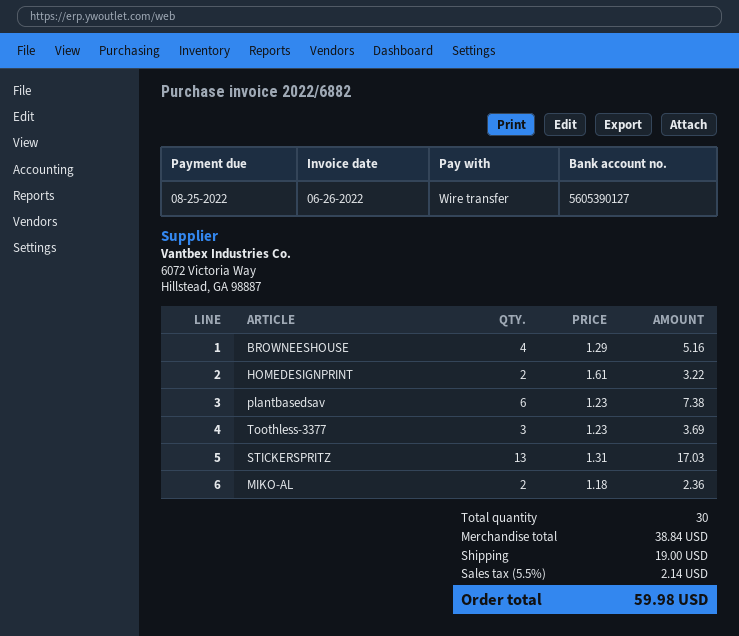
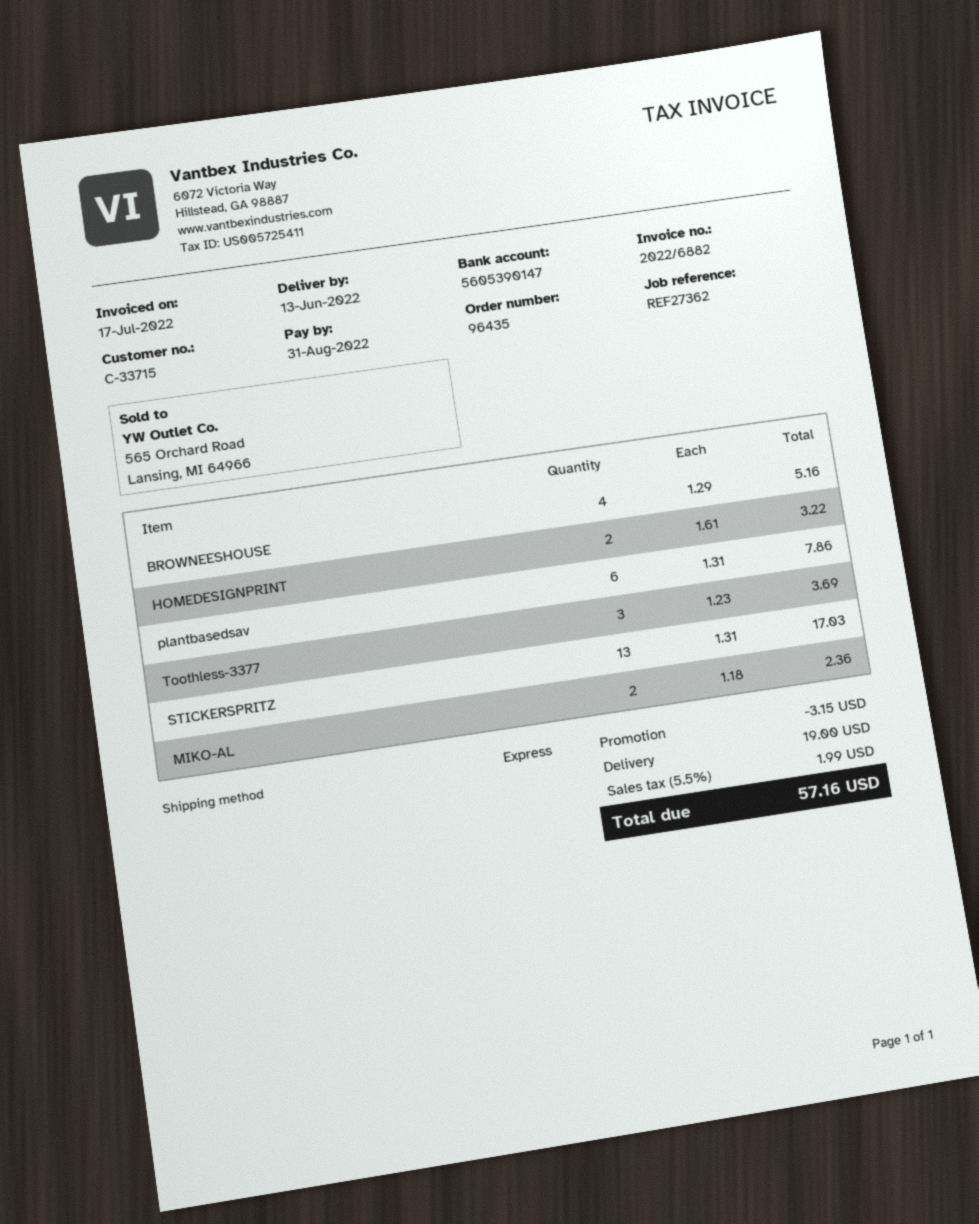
invoice date: 2022-06-26 -> 2022-07-17
due date: 2022-08-25 -> 2022-08-31
bank account: 5605390127 -> 5605390147
plantbasedsav: 6 x 1.23 = 7.38 -> 6 x 1.31 = 7.86
discount: none -> 3.15
tax: 5.5% = 2.14 -> 5.5% = 1.99
total: 59.98 -> 57.16

